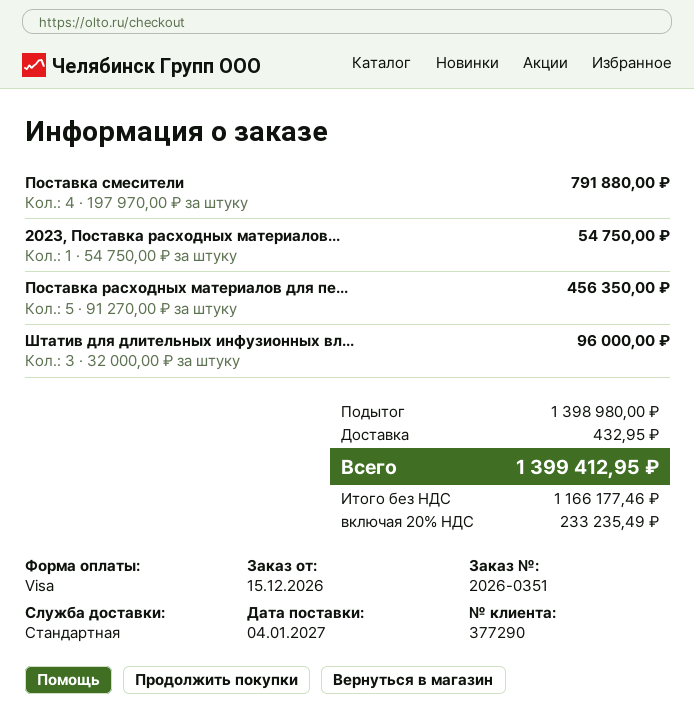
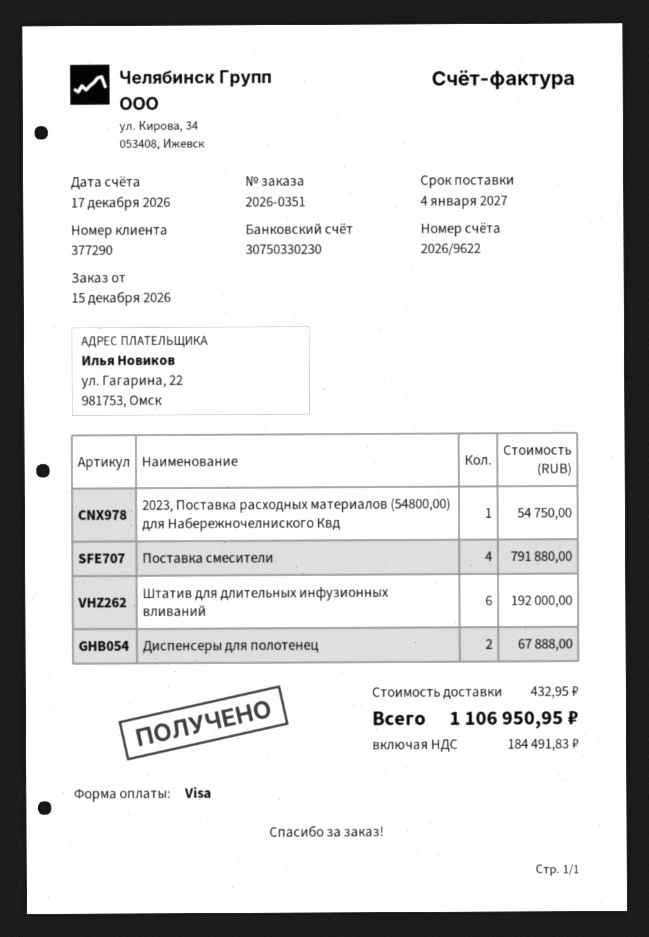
Поставка расходных материалов для пе...: 5 for 456350.00 -> none
Штатив для длительных инфузионных вл...: 3 for 96000.00 -> 6 for 192000.00
Диспенсеры для полотенец: none -> 2 for 67888.00
tax: 233235.49 -> 184491.83
total: 1399412.95 -> 1106950.95

